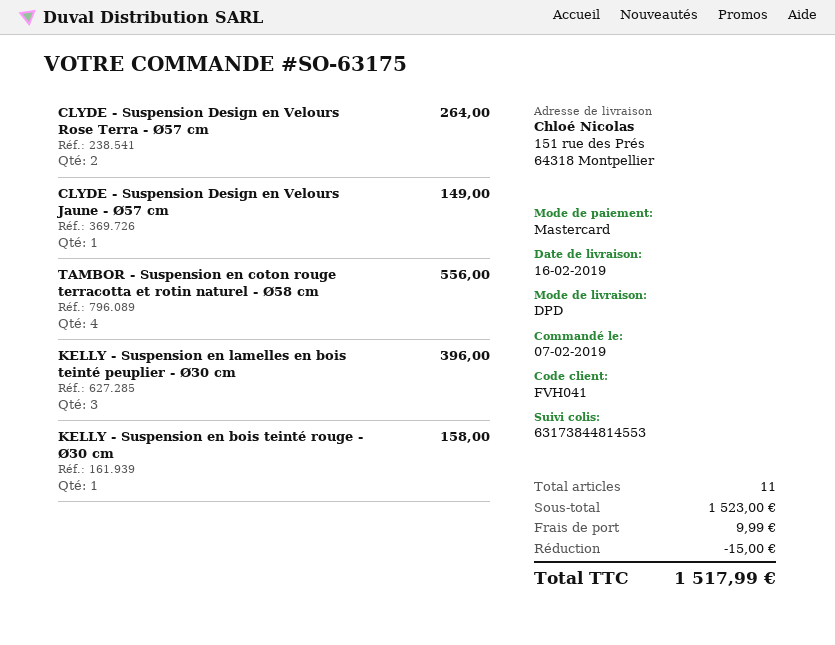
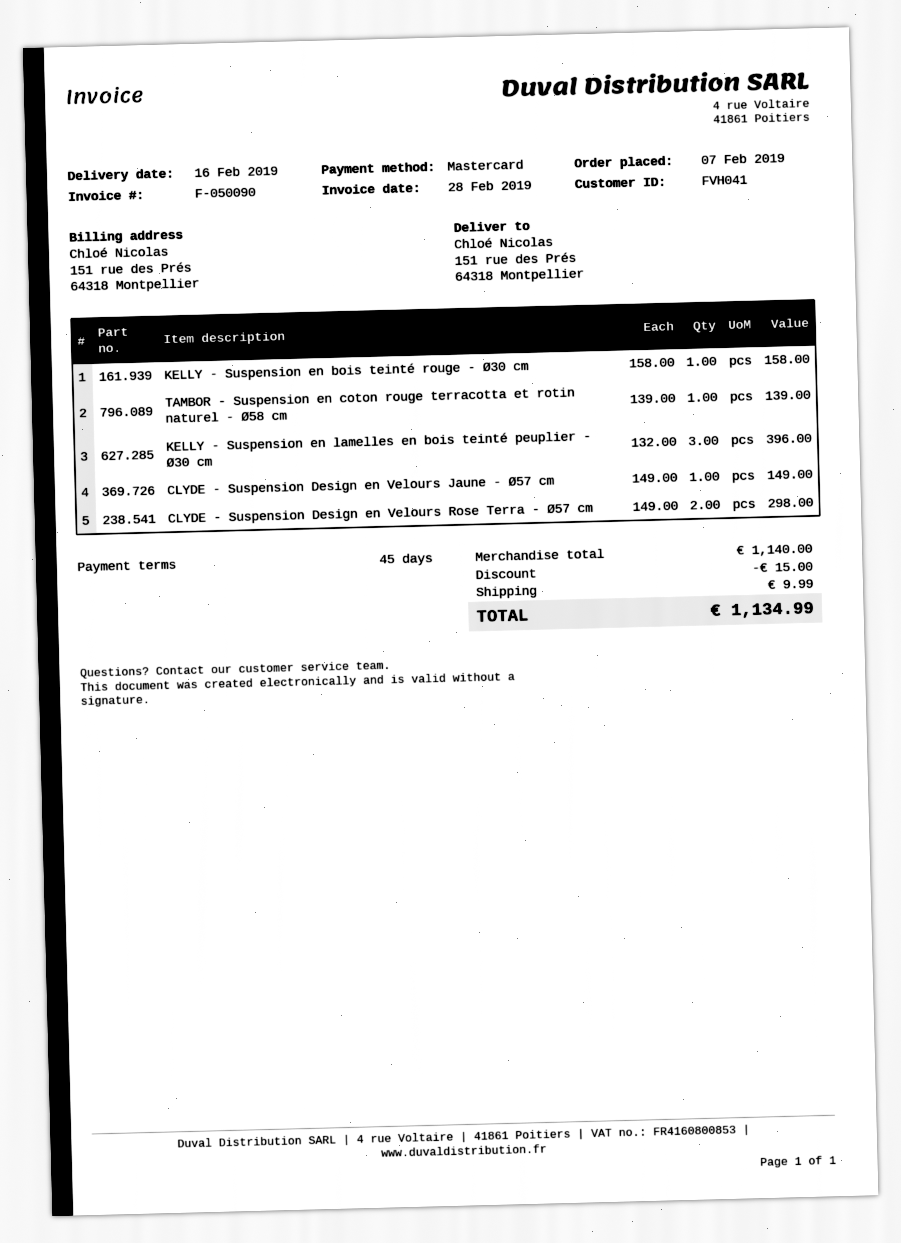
CLYDE - Suspension Design en Velours Rose Terra - Ø57 cm: 2 for 264.00 -> 2 for 298.00
TAMBOR - Suspension en coton rouge terracotta et rotin naturel - Ø58 cm: 4 for 556.00 -> 1 for 139.00
subtotal: 1523.00 -> 1140.00
total: 1517.99 -> 1134.99

